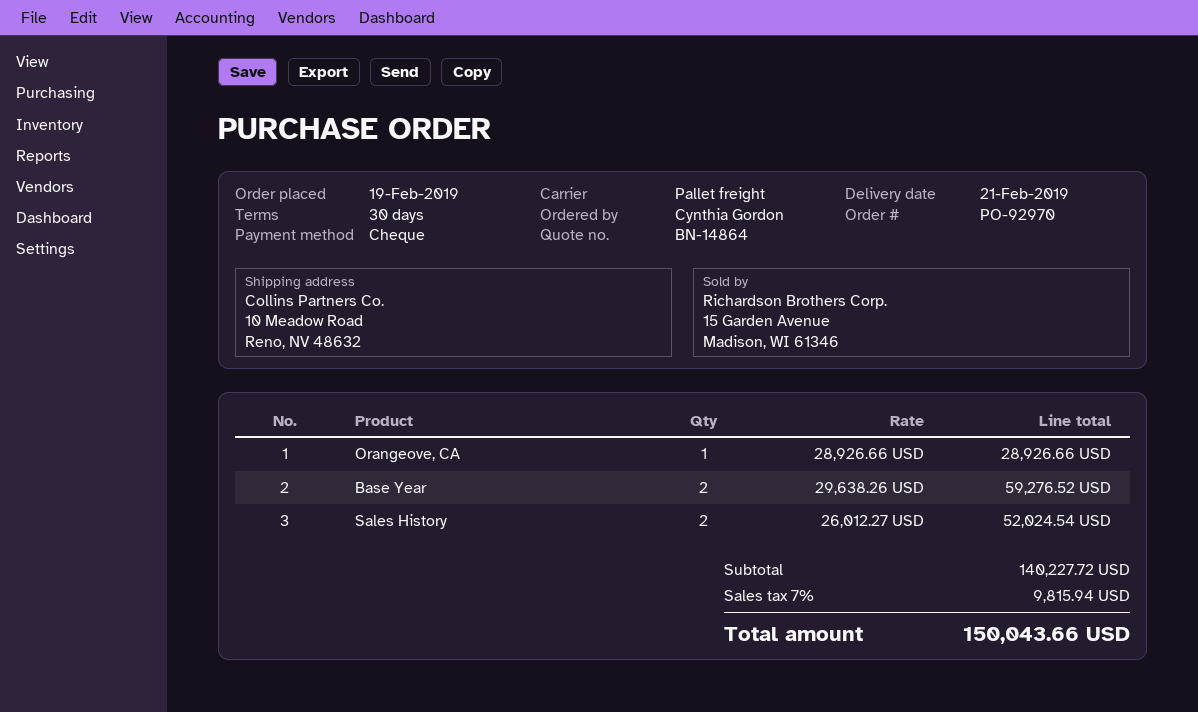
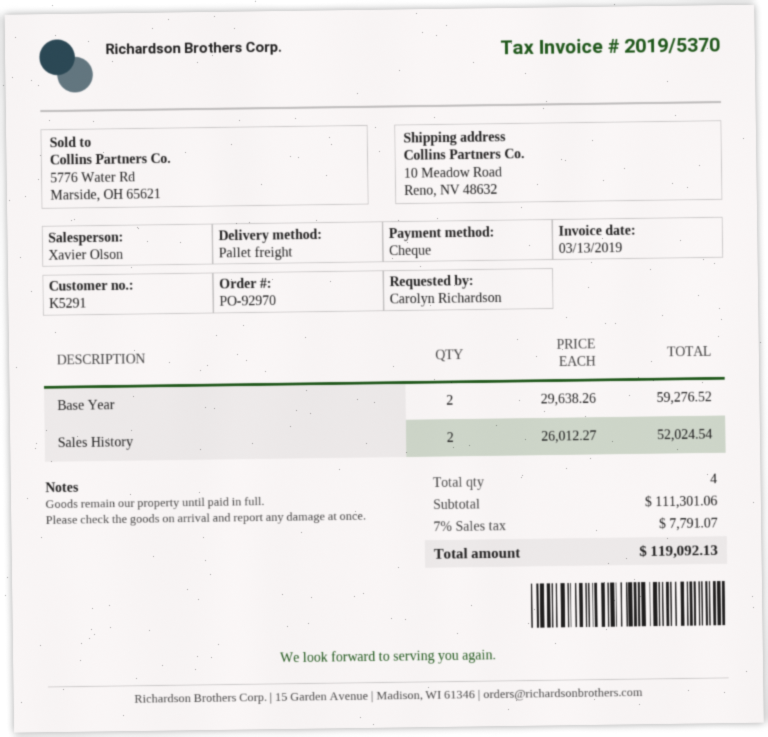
ordered by: Cynthia Gordon -> Carolyn Richardson
Orangeove, CA: 1 x 28926.66 = 28926.66 -> none
subtotal: 140227.72 -> 111301.06
tax: 7% = 9815.94 -> 7% = 7791.07
total: 150043.66 -> 119092.13

